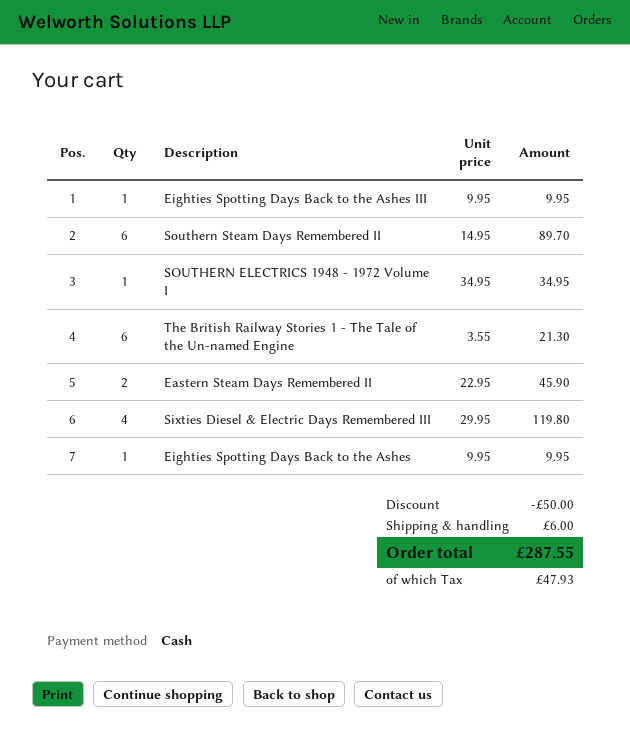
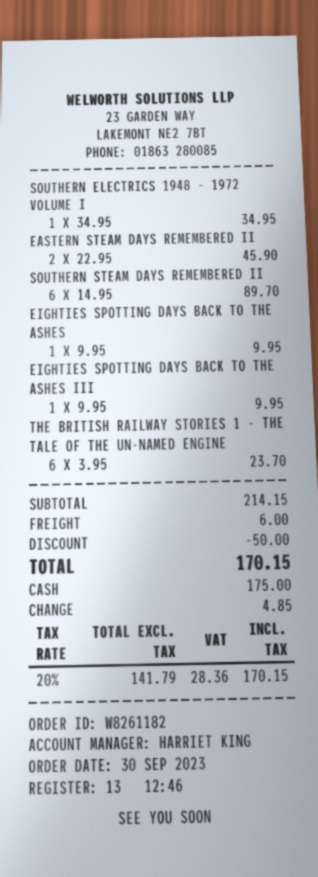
The British Railway Stories 1 - The Tale of the Un-named Engine: 6 x 3.55 = 21.30 -> 6 x 3.95 = 23.70
Sixties Diesel & Electric Days Remembered III: 4 x 29.95 = 119.80 -> none
tax: 47.93 -> 28.36
total: 287.55 -> 170.15

